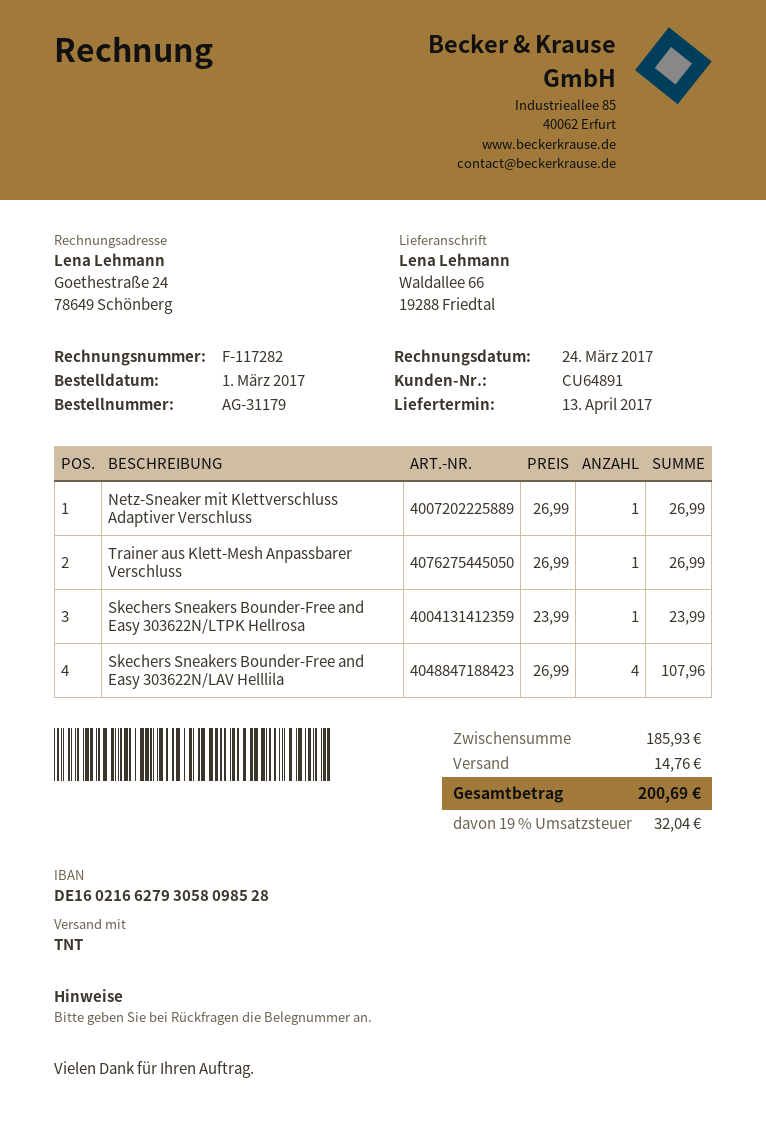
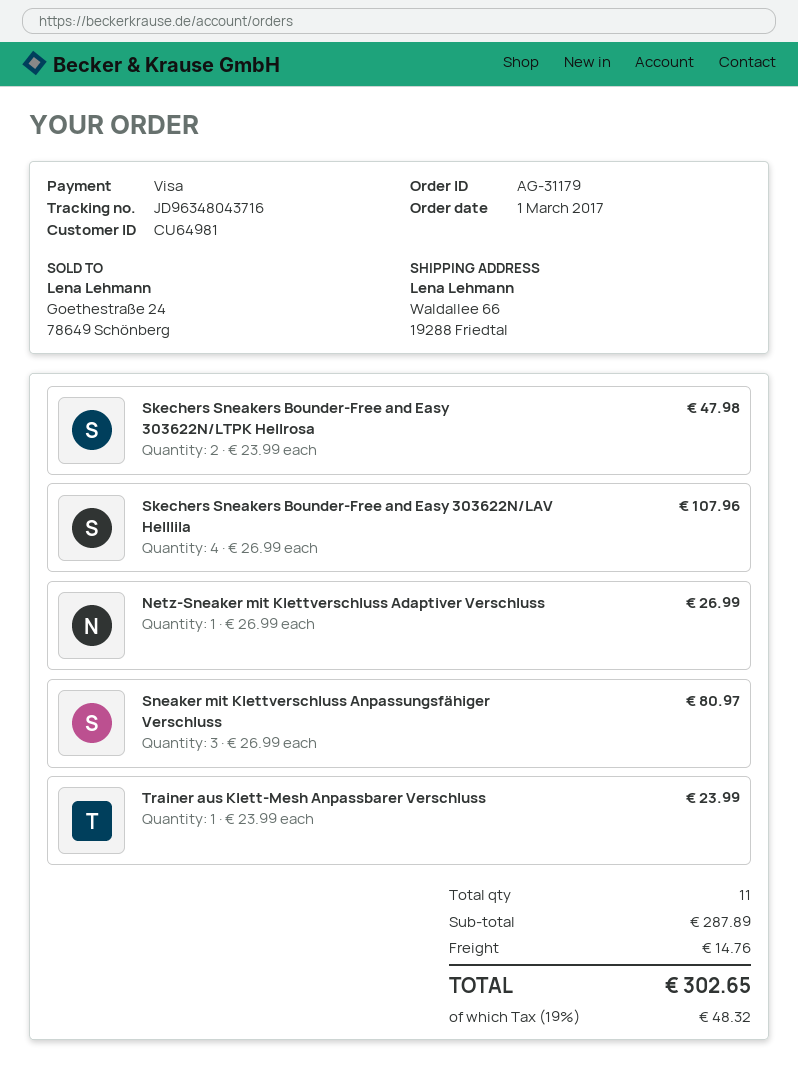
customer number: CU64891 -> CU64981
Trainer aus Klett-Mesh Anpassbarer Verschluss: 1 x 26.99 = 26.99 -> 1 x 23.99 = 23.99
Skechers Sneakers Bounder-Free and Easy 303622N/LTPK Hellrosa: 1 x 23.99 = 23.99 -> 2 x 23.99 = 47.98
Sneaker mit Klettverschluss Anpassungsfähiger Verschluss: none -> 3 x 26.99 = 80.97
subtotal: 185.93 -> 287.89
tax: 19% = 32.04 -> 19% = 48.32
total: 200.69 -> 302.65

